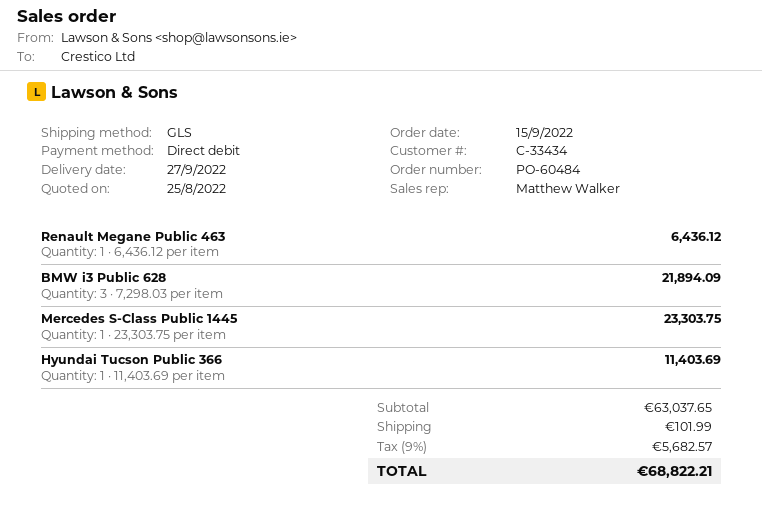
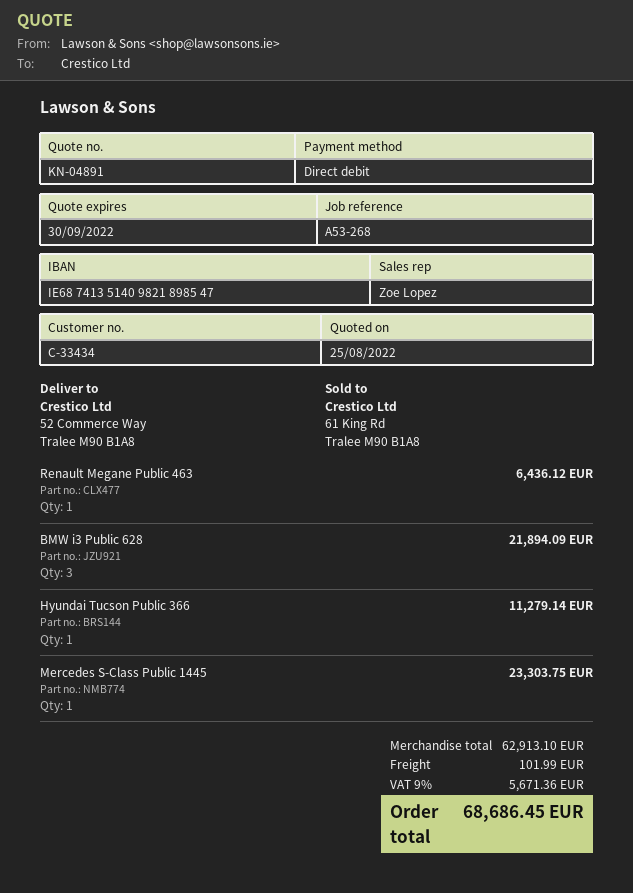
sales rep: Matthew Walker -> Zoe Lopez
Hyundai Tucson Public 366: 1 for 11403.69 -> 1 for 11279.14
subtotal: 63037.65 -> 62913.10
tax: 9% = 5682.57 -> 9% = 5671.36
total: 68822.21 -> 68686.45

